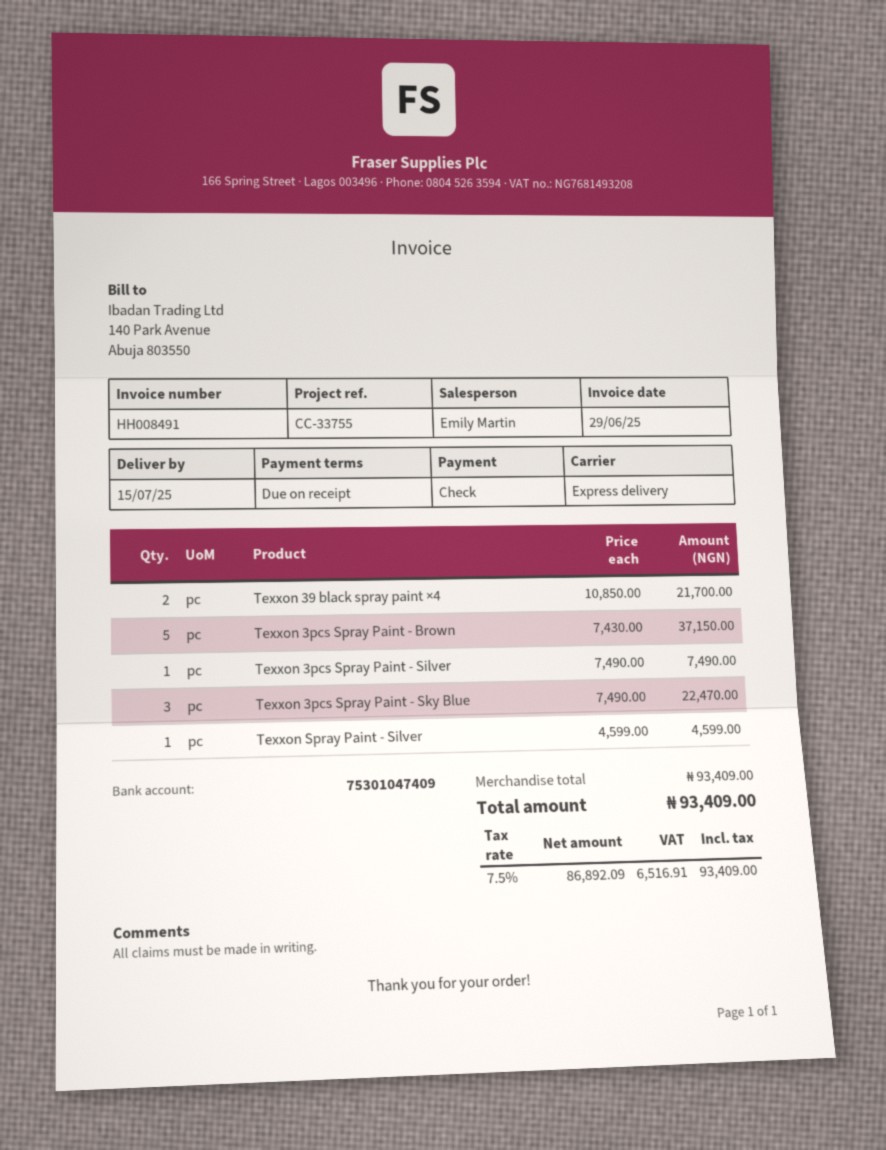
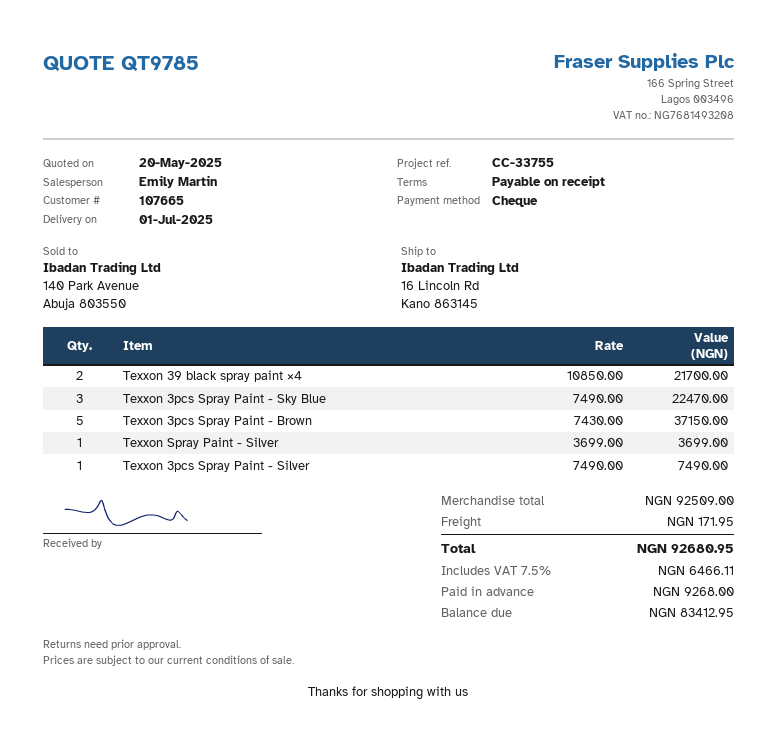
delivery date: 2025-07-15 -> 2025-07-01
Texxon Spray Paint - Silver: 1 x 4599.00 = 4599.00 -> 1 x 3699.00 = 3699.00
subtotal: 93409.00 -> 92509.00
shipping: none -> 171.95
tax: 7.5% = 6516.91 -> 7.5% = 6466.11
total: 93409.00 -> 92680.95

